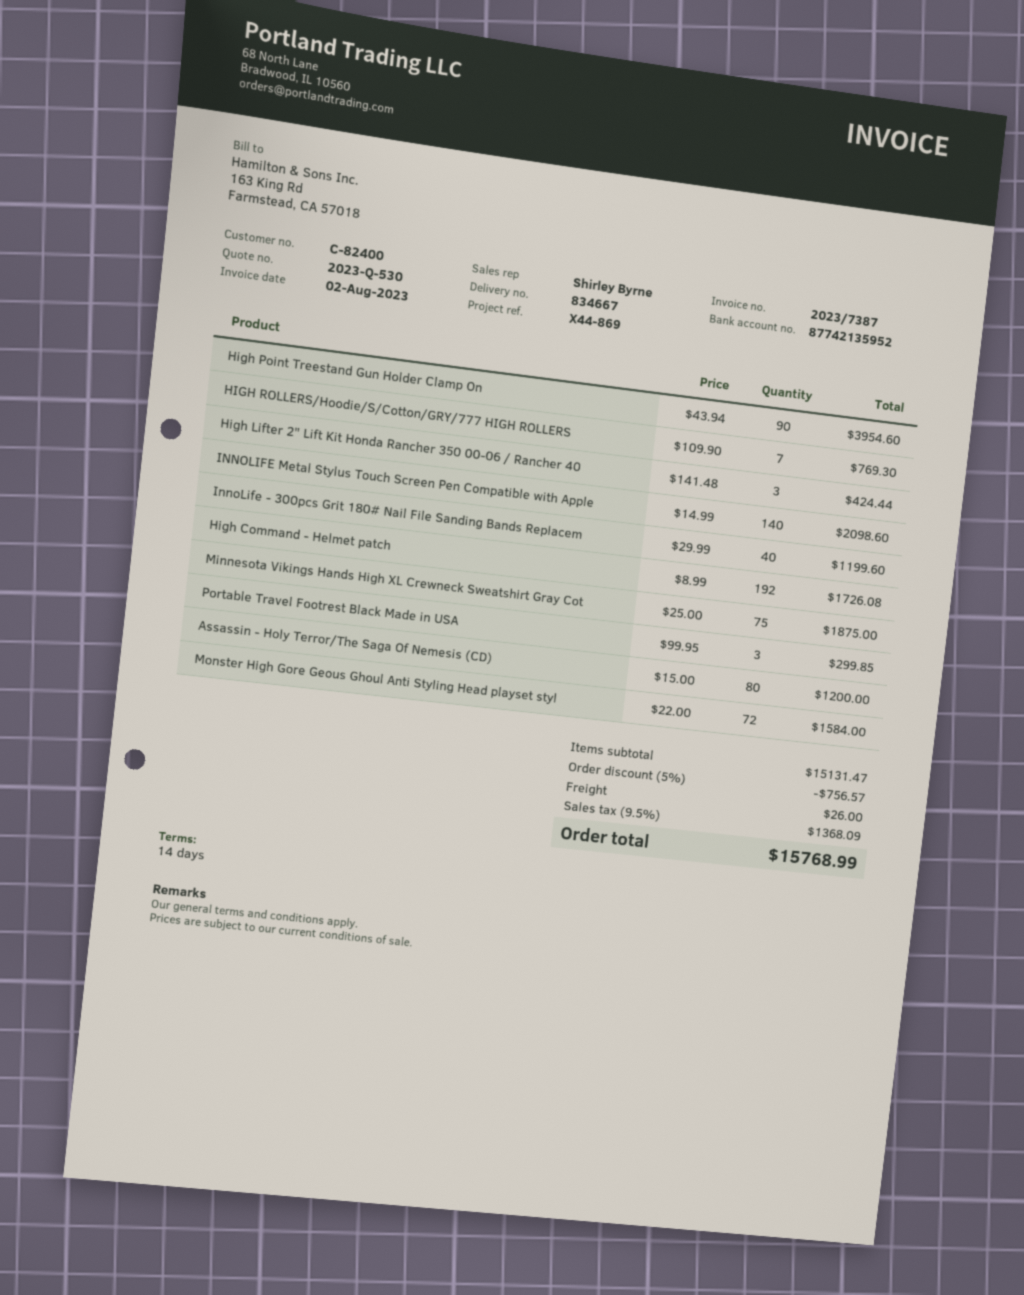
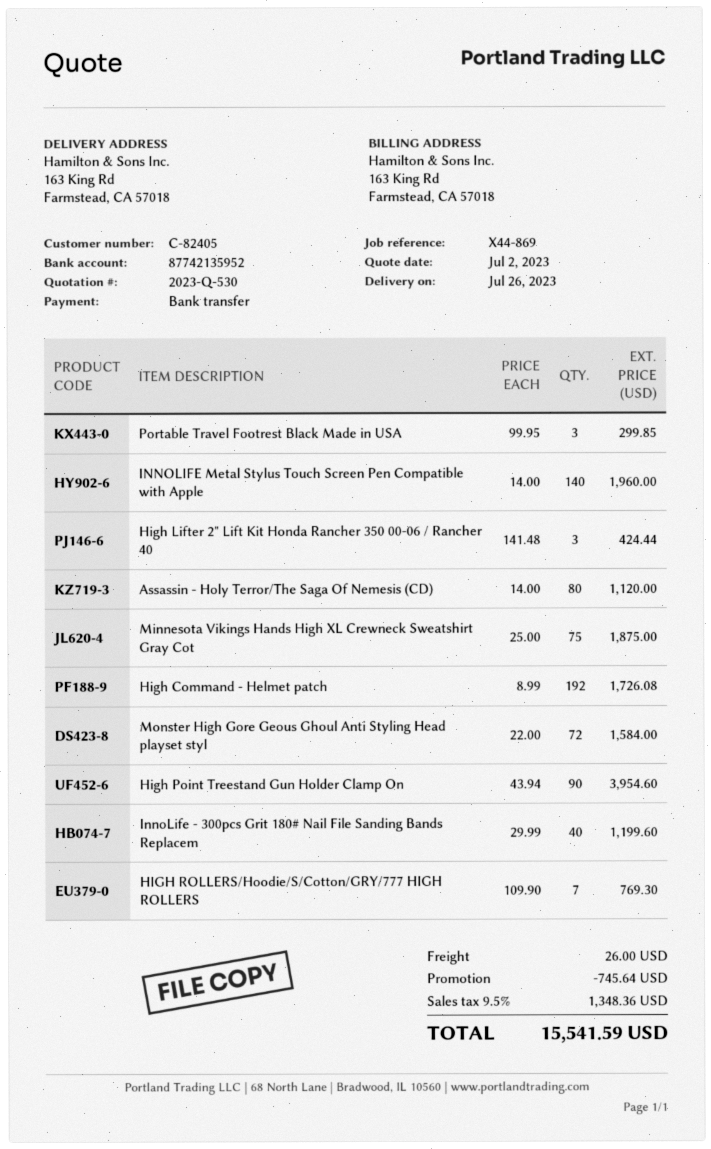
customer number: C-82400 -> C-82405
INNOLIFE Metal Stylus Touch Screen Pen Compatible with Apple: 140 x 14.99 = 2098.60 -> 140 x 14.00 = 1960.00
Assassin - Holy Terror/The Saga Of Nemesis (CD): 80 x 15.00 = 1200.00 -> 80 x 14.00 = 1120.00
discount: 756.57 -> 745.64
tax: 9.5% = 1368.09 -> 9.5% = 1348.36
total: 15768.99 -> 15541.59

